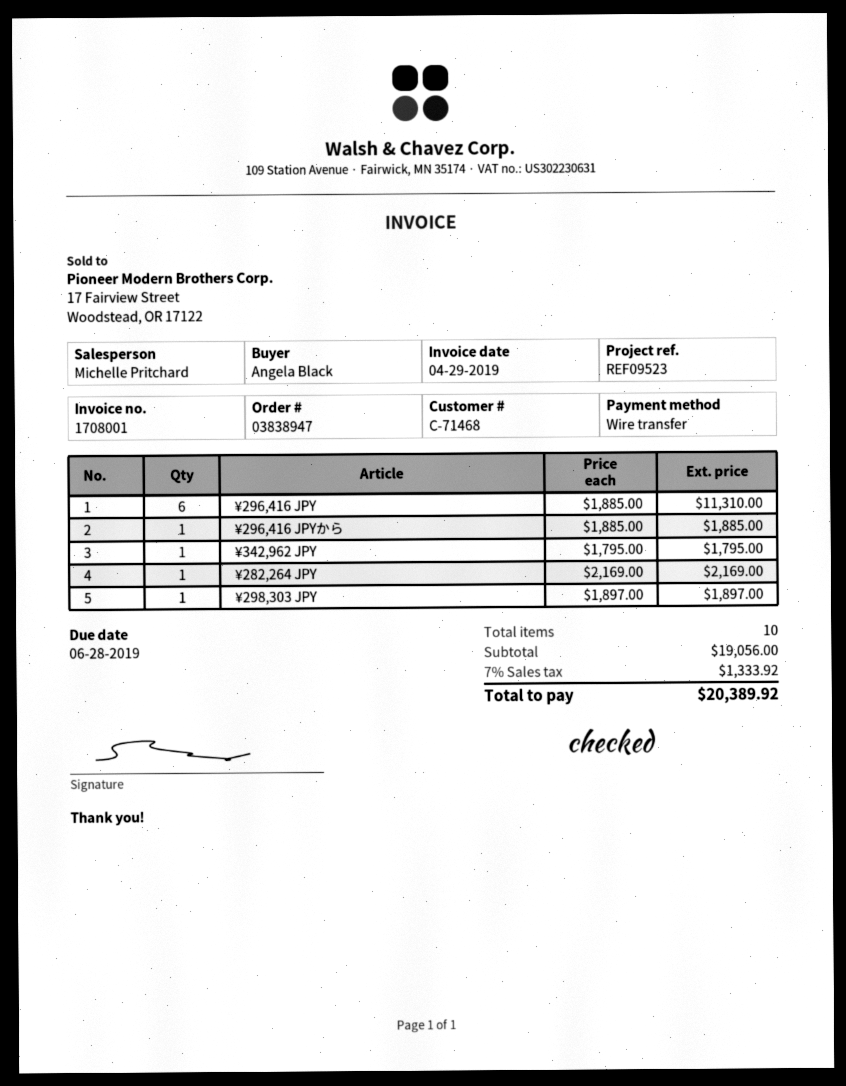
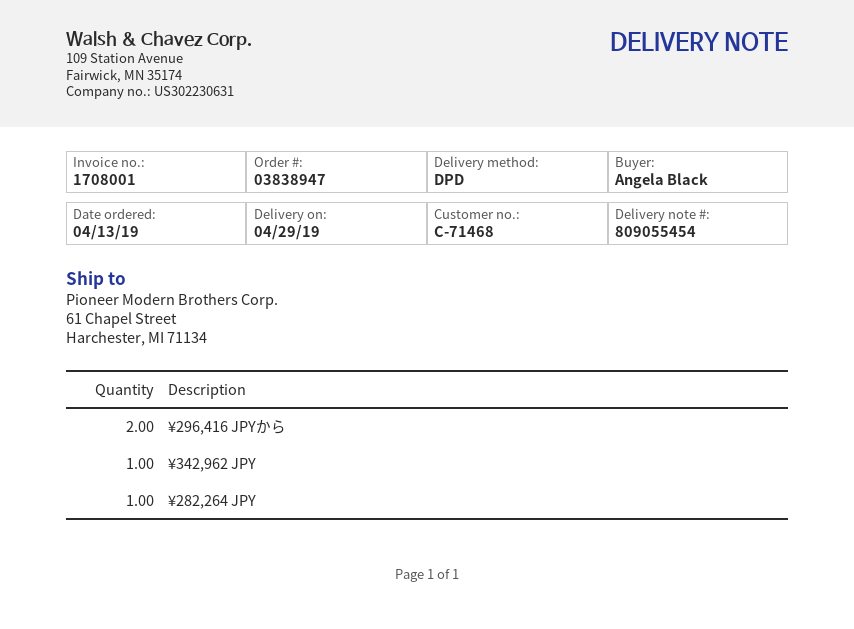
¥296,416 JPY: 6 -> none
¥296,416 JPYから: 1 -> 2
¥298,303 JPY: 1 -> none

